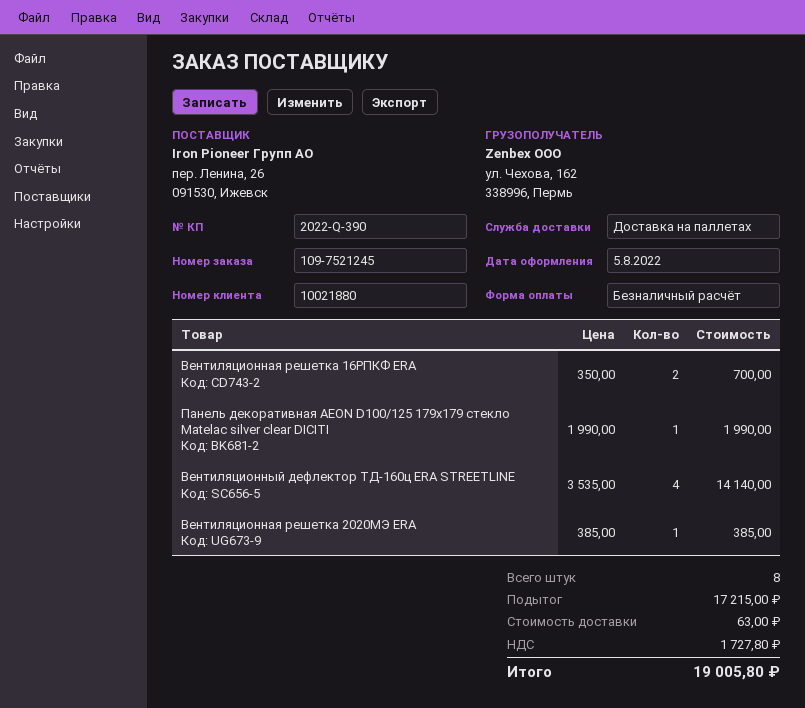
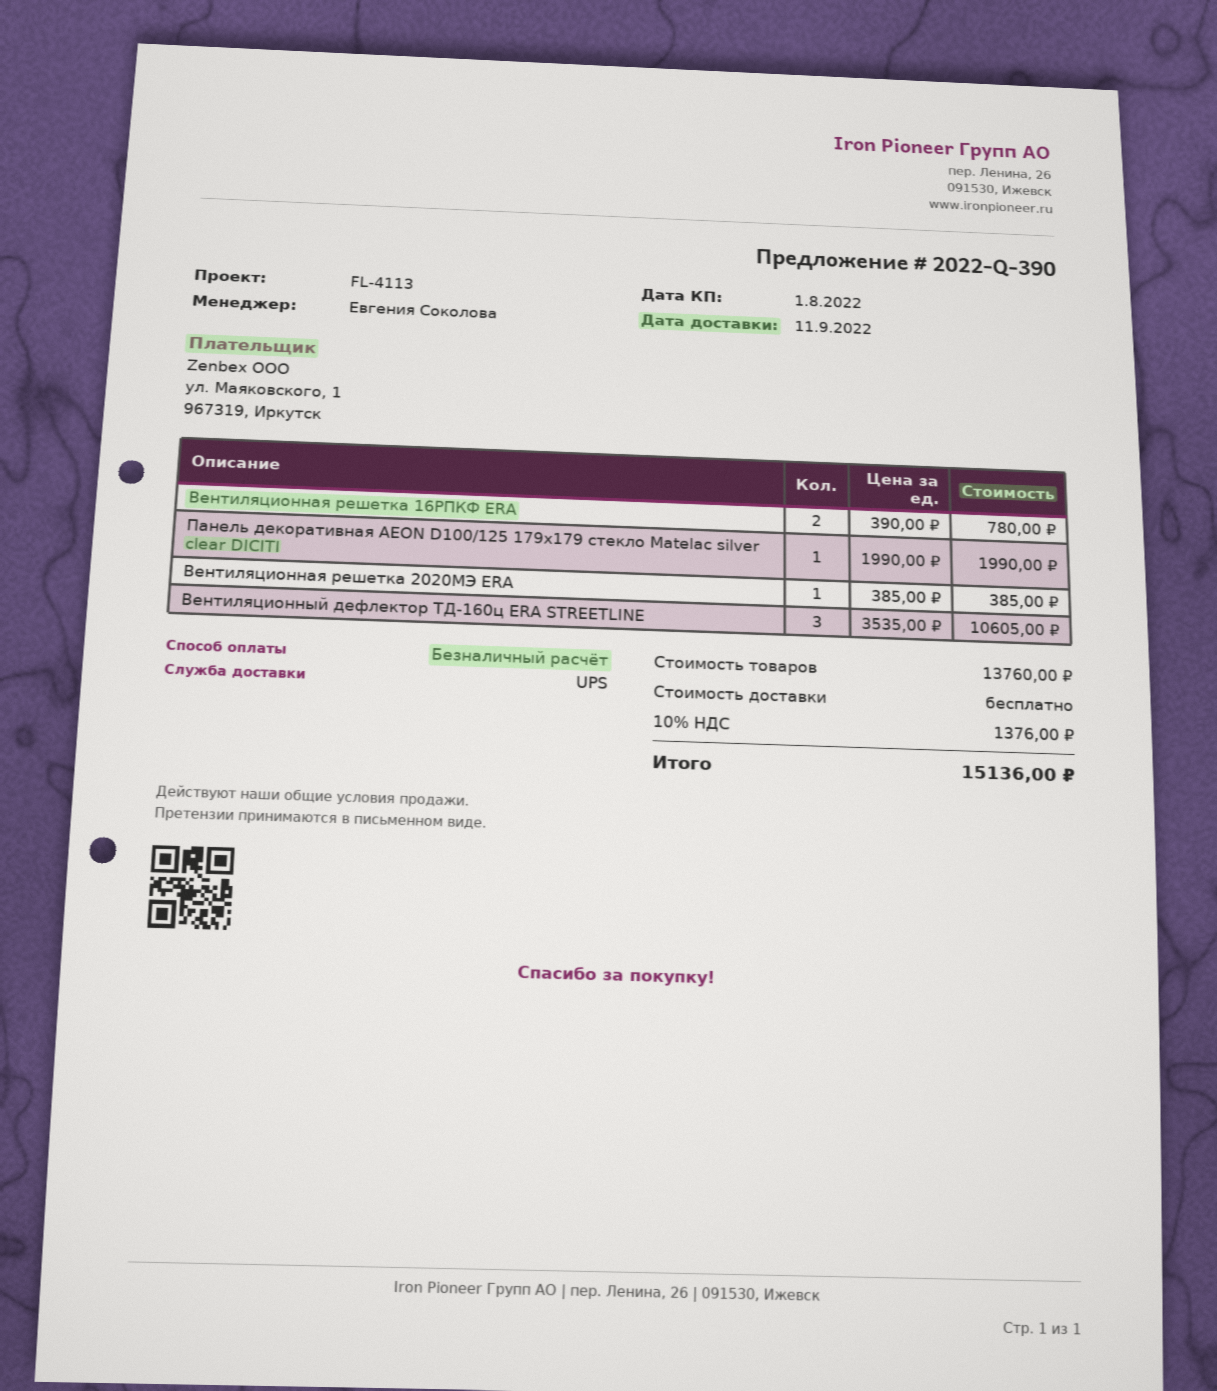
shipping method: pallet freight -> UPS
Вентиляционная решетка 16РПКФ ERA: 2 x 350.00 = 700.00 -> 2 x 390.00 = 780.00
Вентиляционный дефлектор ТД-160ц ERA STREETLINE: 4 x 3535.00 = 14140.00 -> 3 x 3535.00 = 10605.00
subtotal: 17215.00 -> 13760.00
shipping: 63.00 -> 0.00
tax: 1727.80 -> 1376.00
total: 19005.80 -> 15136.00

